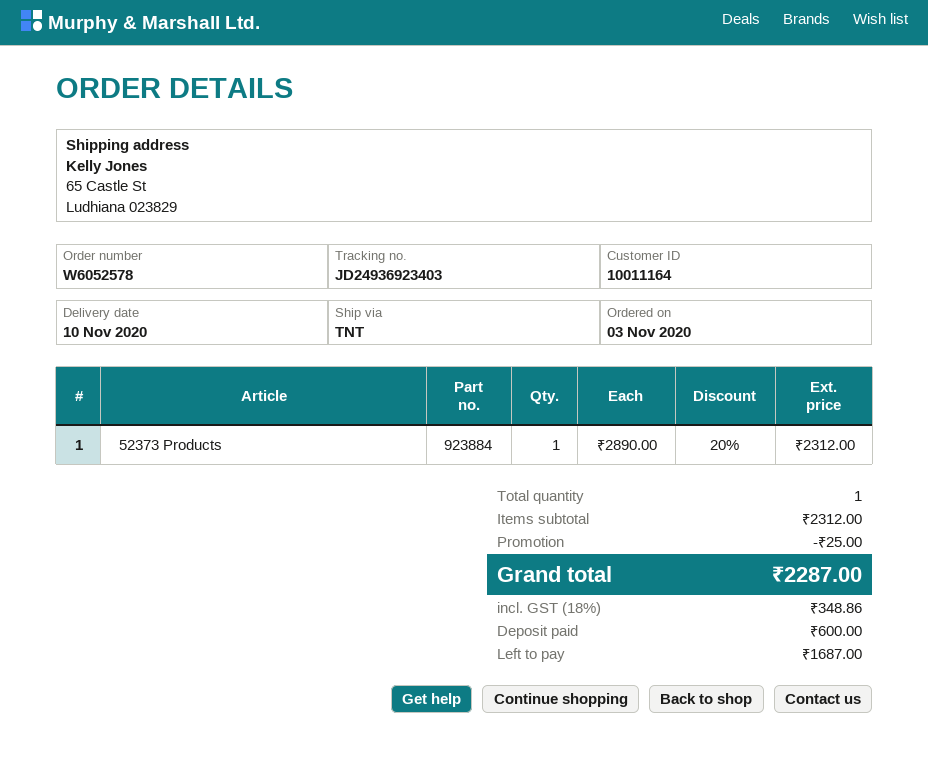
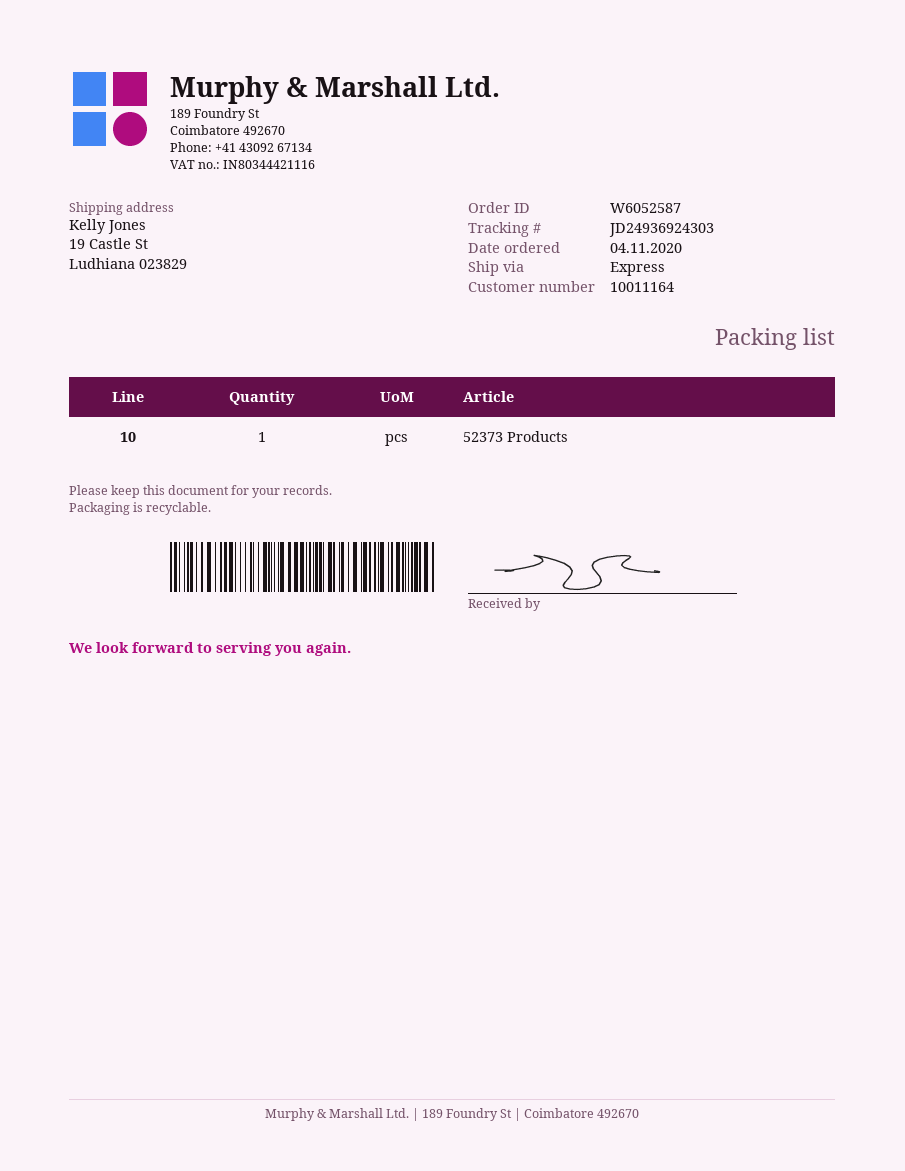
order number: W6052578 -> W6052587
order date: 2020-11-03 -> 2020-11-04
shipping method: TNT -> express
tracking number: JD24936923403 -> JD24936924303
ship to: 65 Castle St, Ludhiana 023829 -> 19 Castle St, Ludhiana 023829

